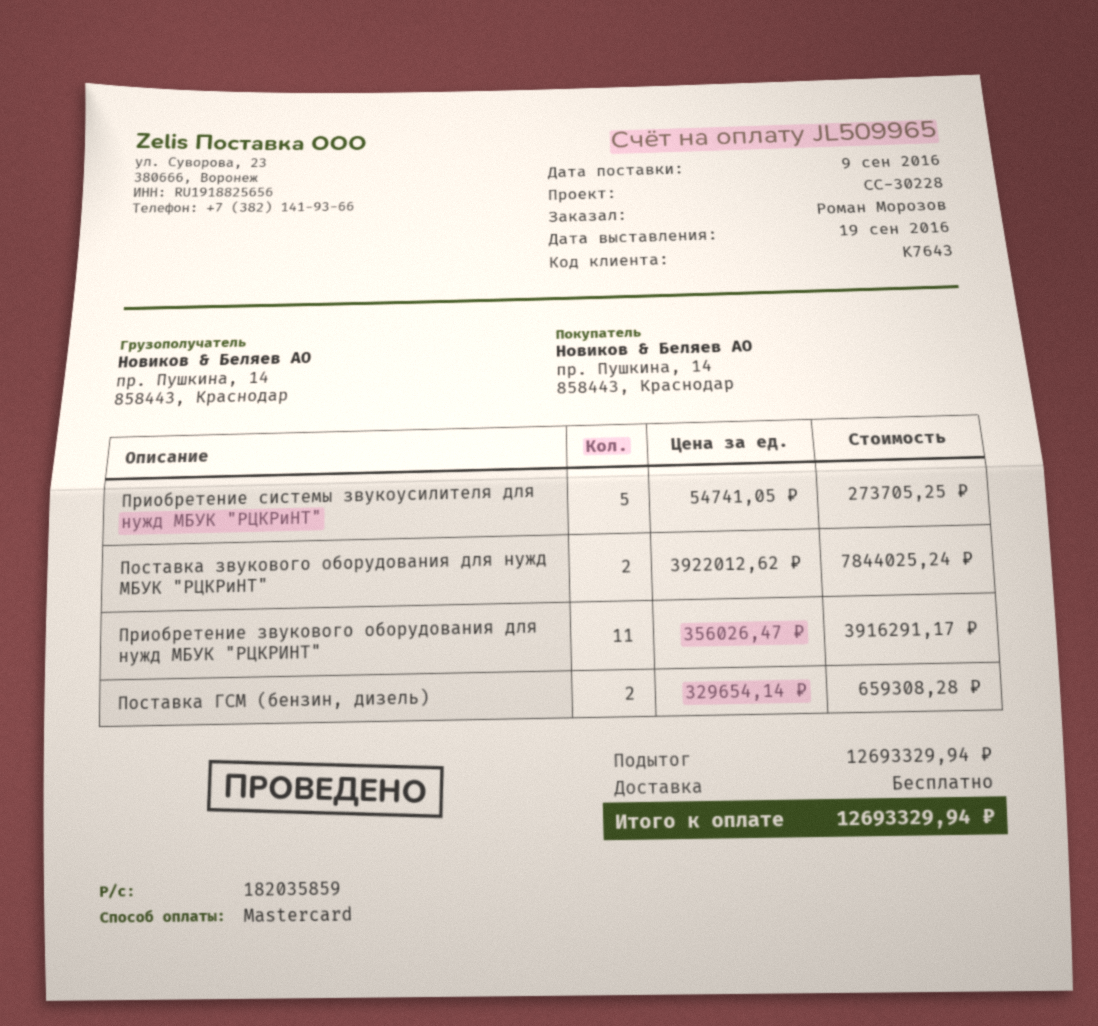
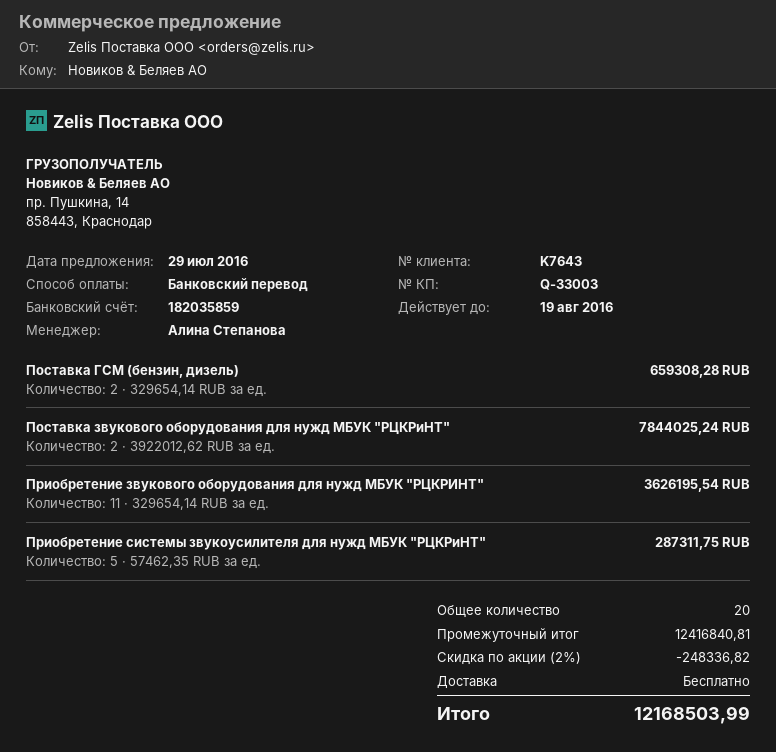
payment method: Mastercard -> bank transfer
Приобретение системы звукоусилителя для нужд МБУК "РЦКРиНТ": 5 x 54741.05 = 273705.25 -> 5 x 57462.35 = 287311.75
Приобретение звукового оборудования для нужд МБУК "РЦКРИНТ": 11 x 356026.47 = 3916291.17 -> 11 x 329654.14 = 3626195.54
subtotal: 12693329.94 -> 12416840.81
discount: none -> 2% = 248336.82
total: 12693329.94 -> 12168503.99

